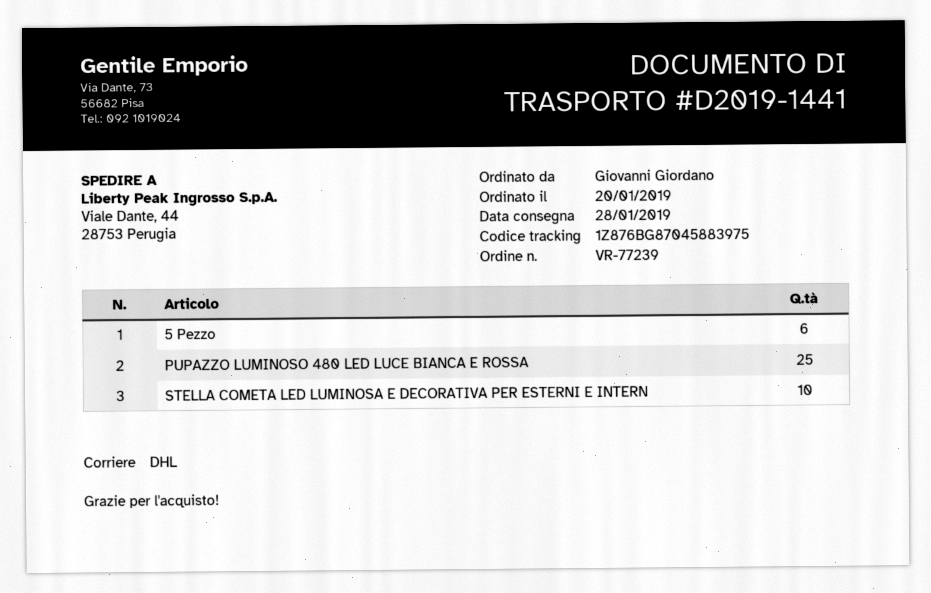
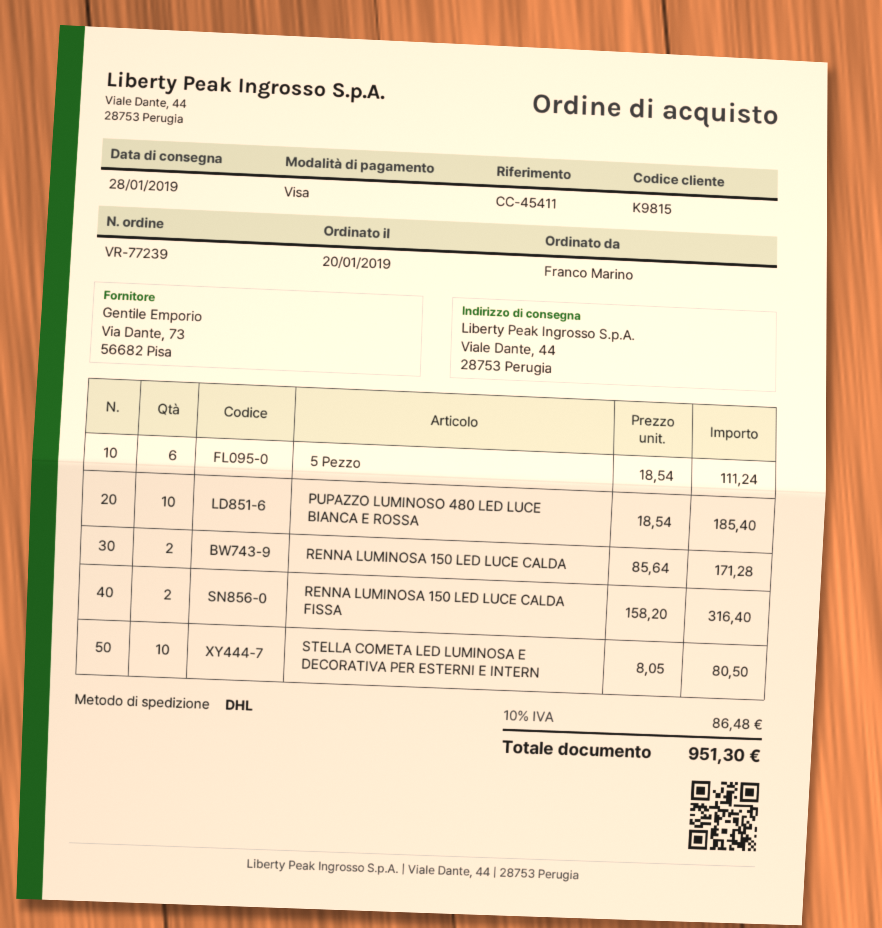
ordered by: Giovanni Giordano -> Franco Marino
PUPAZZO LUMINOSO 480 LED LUCE BIANCA E ROSSA: 25 -> 10
RENNA LUMINOSA 150 LED LUCE CALDA: none -> 2
RENNA LUMINOSA 150 LED LUCE CALDA FISSA: none -> 2

